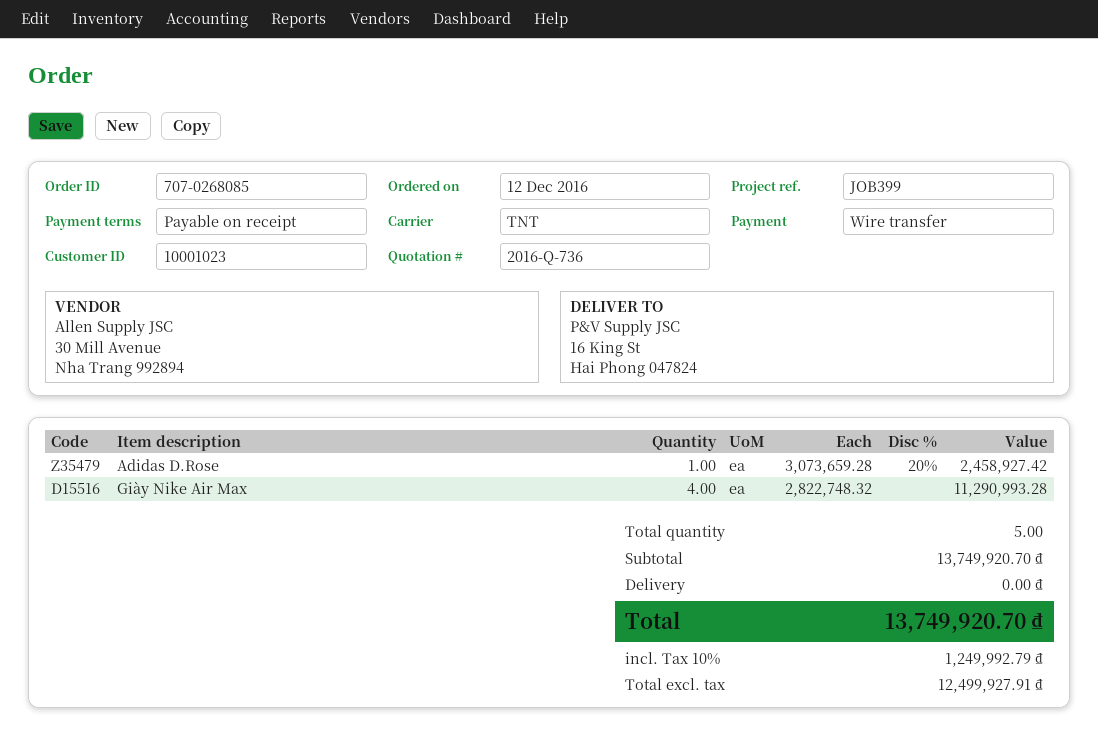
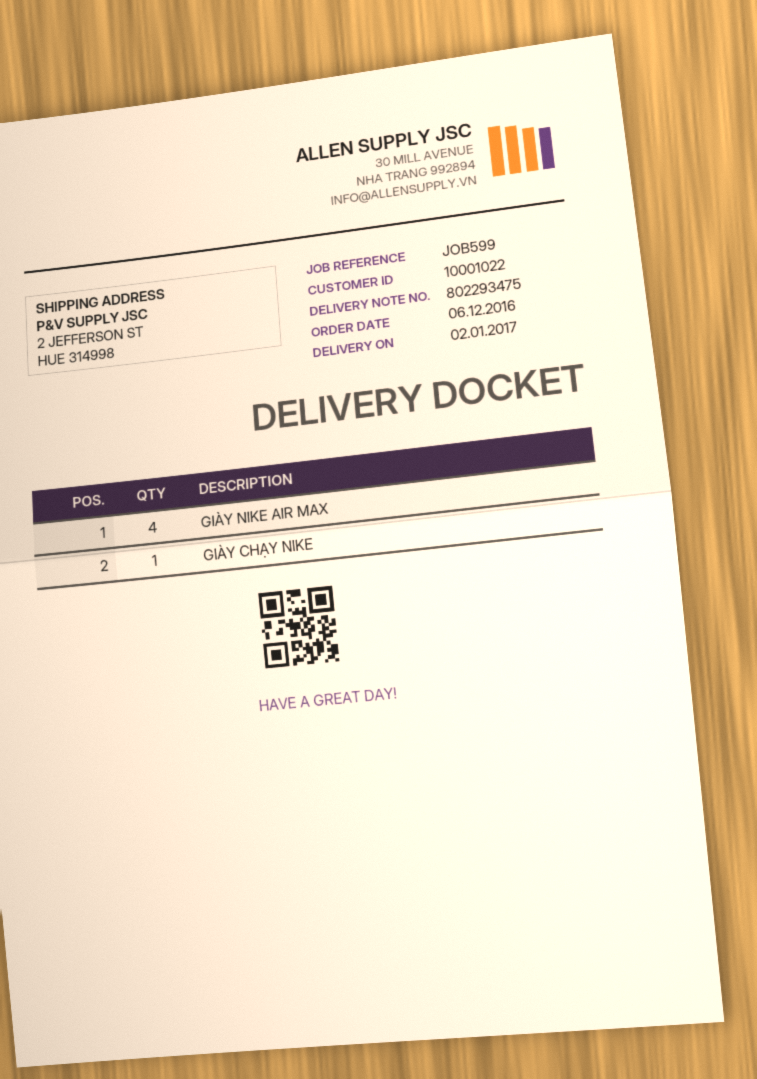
order date: 2016-12-12 -> 2016-12-06
customer number: 10001023 -> 10001022
reference: JOB399 -> JOB599
ship to: 16 King St, Hai Phong 047824 -> 2 JEFFERSON ST, HUE 314998
Adidas D.Rose: 1 -> none
GIÀY CHẠY NIKE: none -> 1

